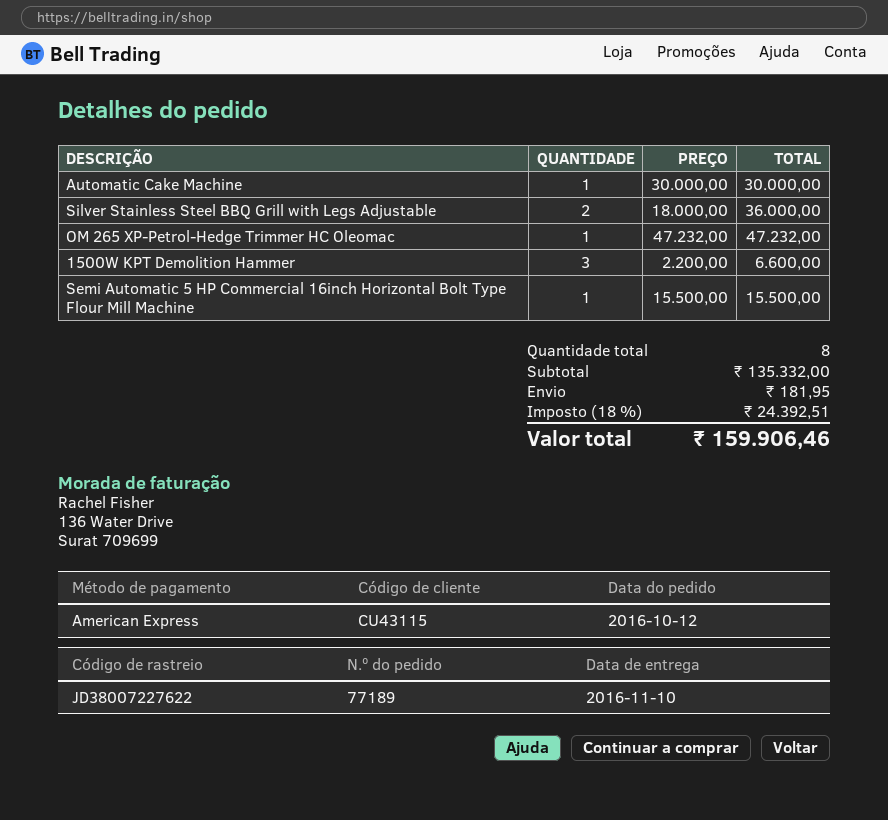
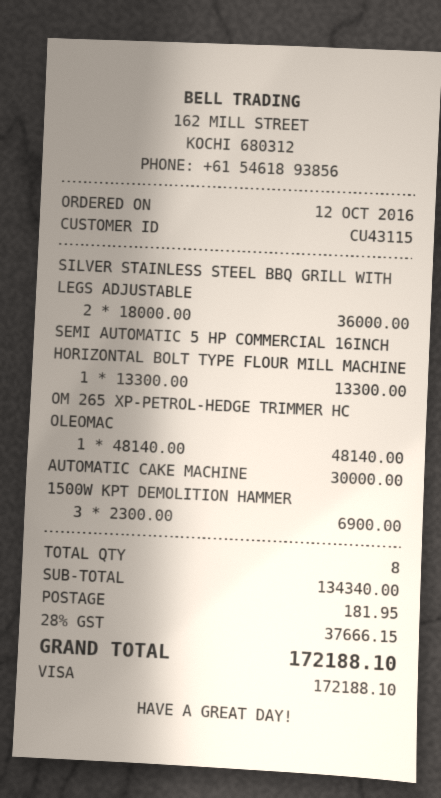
payment method: American Express -> Visa
OM 265 XP-Petrol-Hedge Trimmer HC Oleomac: 1 x 47232.00 = 47232.00 -> 1 x 48140.00 = 48140.00
1500W KPT Demolition Hammer: 3 x 2200.00 = 6600.00 -> 3 x 2300.00 = 6900.00
Semi Automatic 5 HP Commercial 16inch Horizontal Bolt Type Flour Mill Machine: 1 x 15500.00 = 15500.00 -> 1 x 13300.00 = 13300.00
subtotal: 135332.00 -> 134340.00
tax: 18% = 24392.51 -> 28% = 37666.15
total: 159906.46 -> 172188.10

